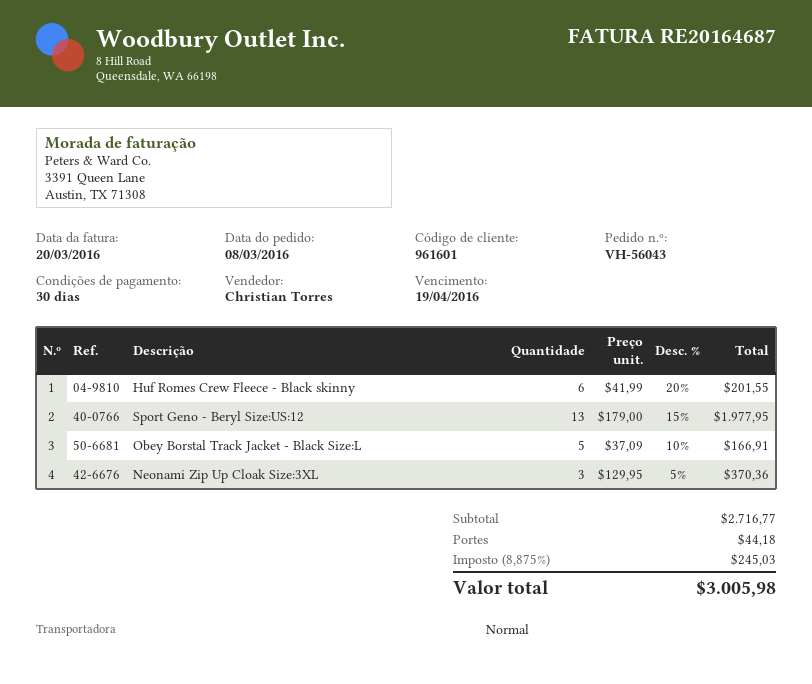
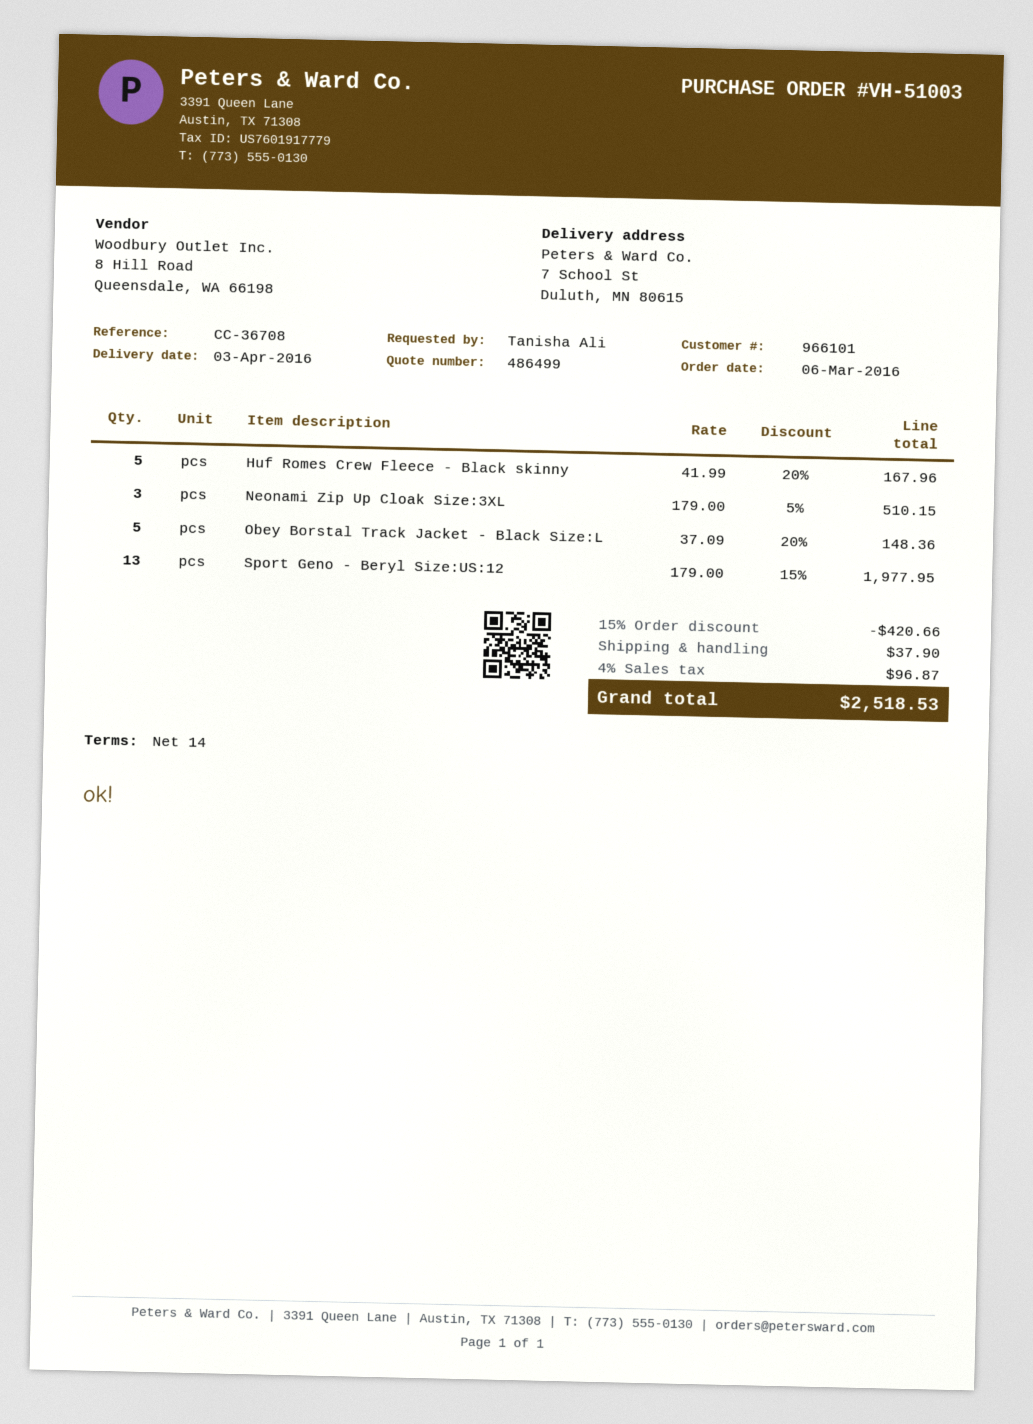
order number: VH-56043 -> VH-51003
order date: 2016-03-08 -> 2016-03-06
payment terms: 30 days -> 14 days
customer number: 961601 -> 966101
Huf Romes Crew Fleece - Black skinny: 6 x 41.99 - 20% = 201.55 -> 5 x 41.99 - 20% = 167.96
Obey Borstal Track Jacket - Black Size:L: 5 x 37.09 - 10% = 166.91 -> 5 x 37.09 - 20% = 148.36
Neonami Zip Up Cloak Size:3XL: 3 x 129.95 - 5% = 370.36 -> 3 x 179.00 - 5% = 510.15
discount: none -> 15% = 420.66
shipping: 44.18 -> 37.90
tax: 8.875% = 245.03 -> 4% = 96.87
total: 3005.98 -> 2518.53

